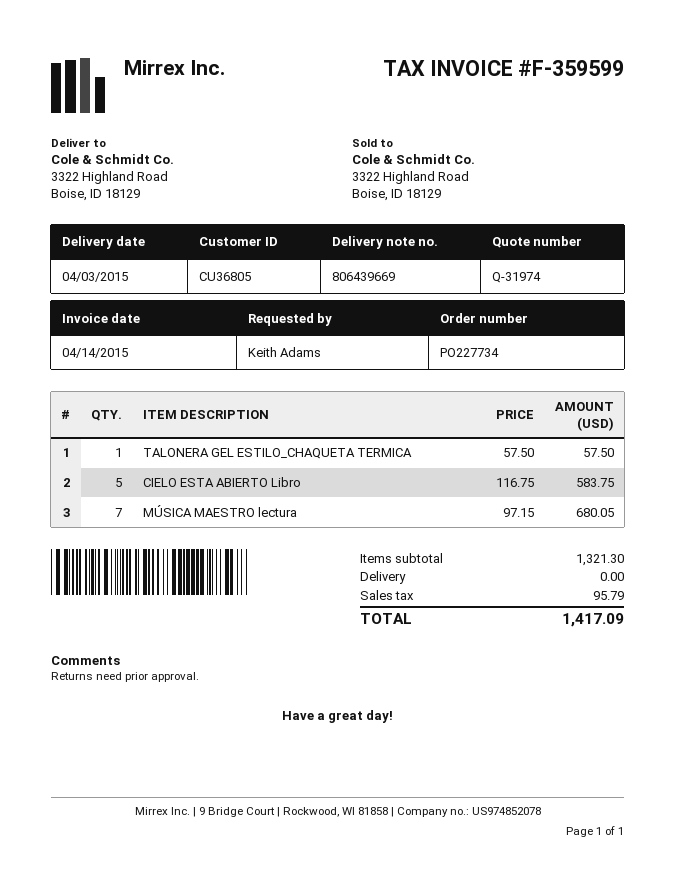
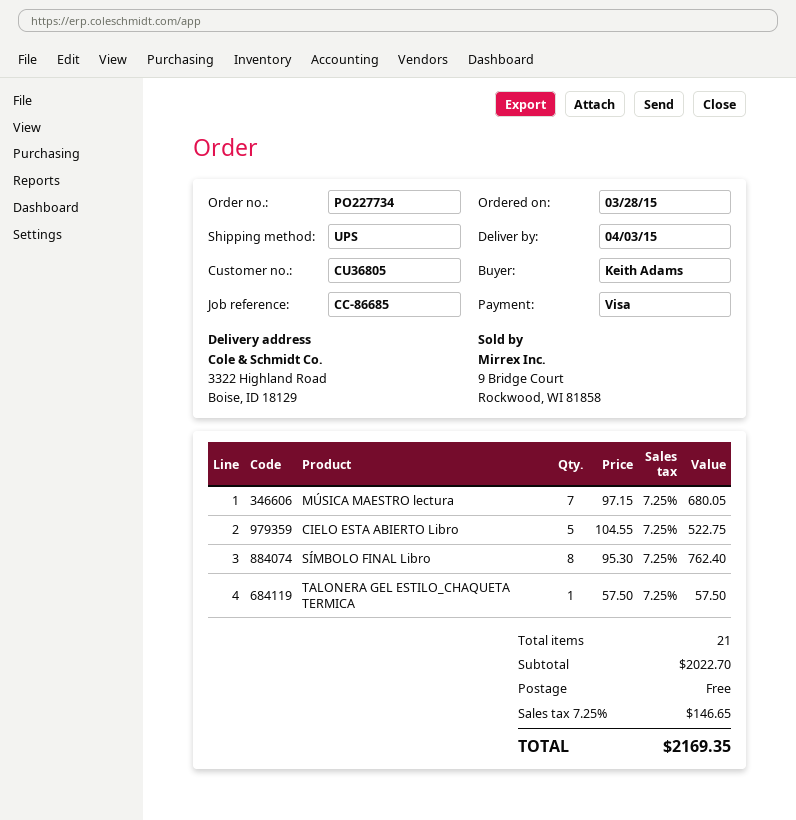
CIELO ESTA ABIERTO Libro: 5 x 116.75 = 583.75 -> 5 x 104.55 = 522.75
SÍMBOLO FINAL Libro: none -> 8 x 95.30 = 762.40
subtotal: 1321.30 -> 2022.70
tax: 95.79 -> 146.65
total: 1417.09 -> 2169.35

